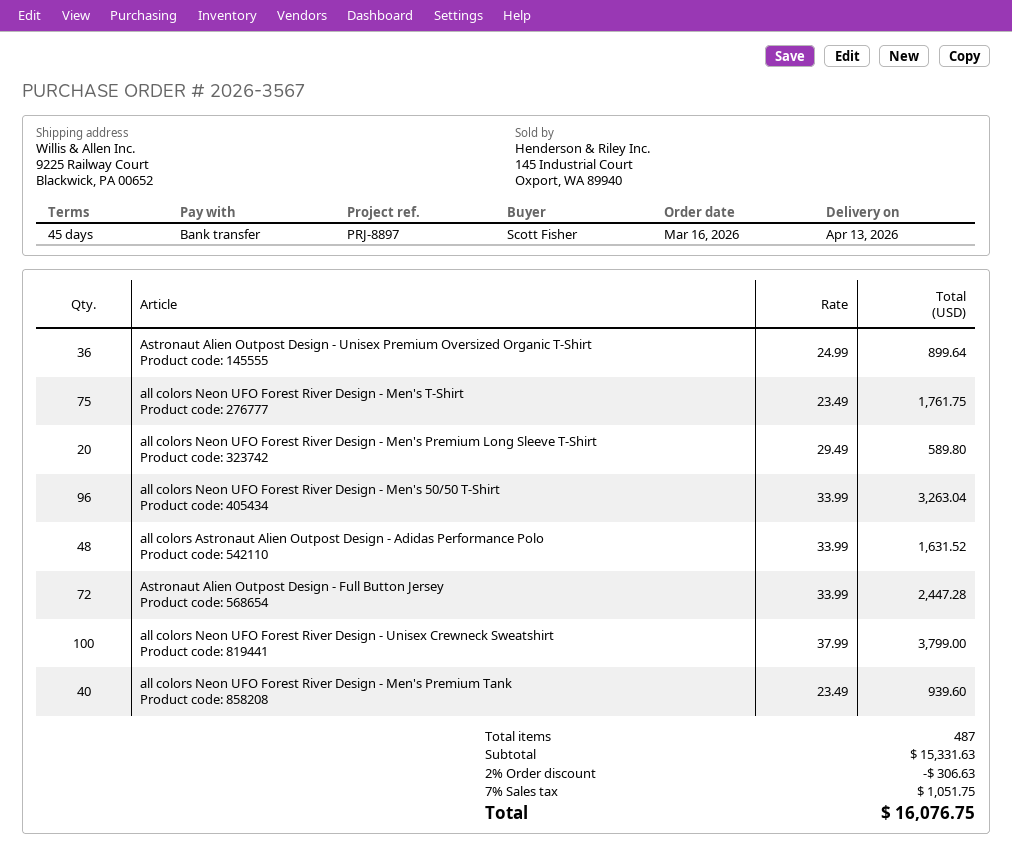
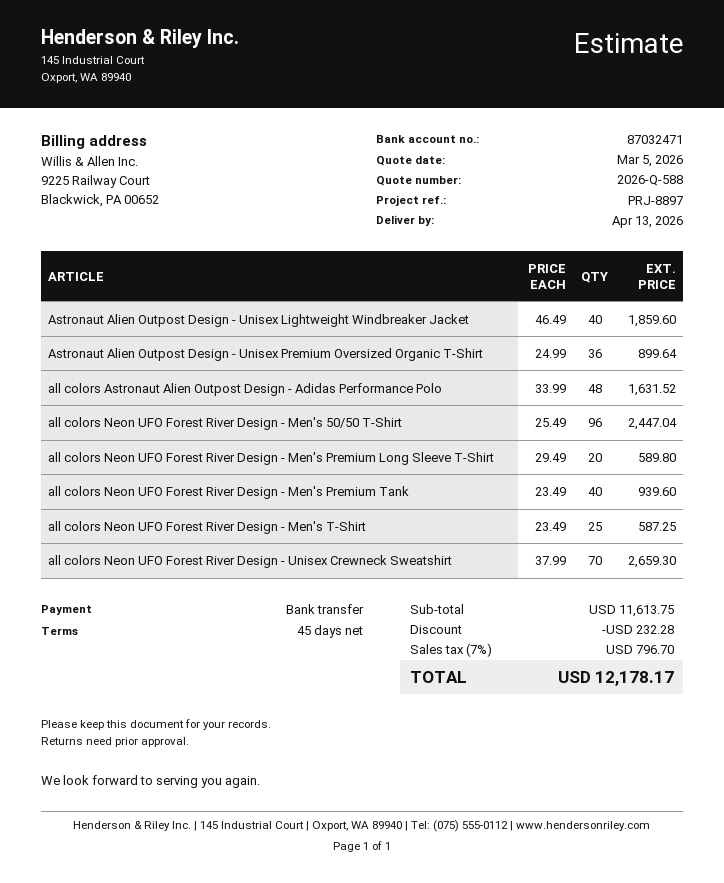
all colors Neon UFO Forest River Design - Men's T-Shirt: 75 x 23.49 = 1761.75 -> 25 x 23.49 = 587.25
all colors Neon UFO Forest River Design - Men's 50/50 T-Shirt: 96 x 33.99 = 3263.04 -> 96 x 25.49 = 2447.04
Astronaut Alien Outpost Design - Full Button Jersey: 72 x 33.99 = 2447.28 -> none
all colors Neon UFO Forest River Design - Unisex Crewneck Sweatshirt: 100 x 37.99 = 3799.00 -> 70 x 37.99 = 2659.30
Astronaut Alien Outpost Design - Unisex Lightweight Windbreaker Jacket: none -> 40 x 46.49 = 1859.60
subtotal: 15331.63 -> 11613.75
discount: 306.63 -> 232.28
tax: 7% = 1051.75 -> 7% = 796.70
total: 16076.75 -> 12178.17

